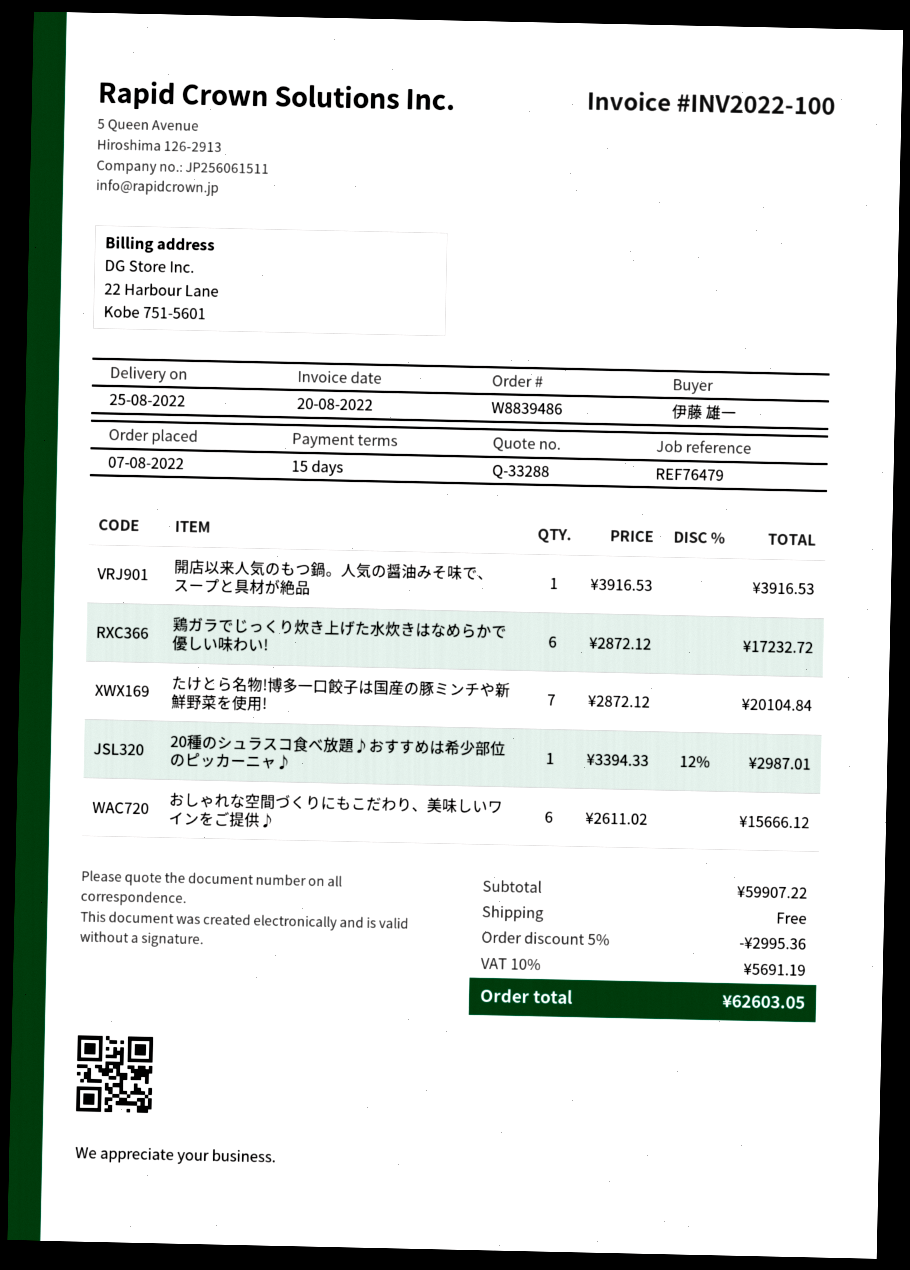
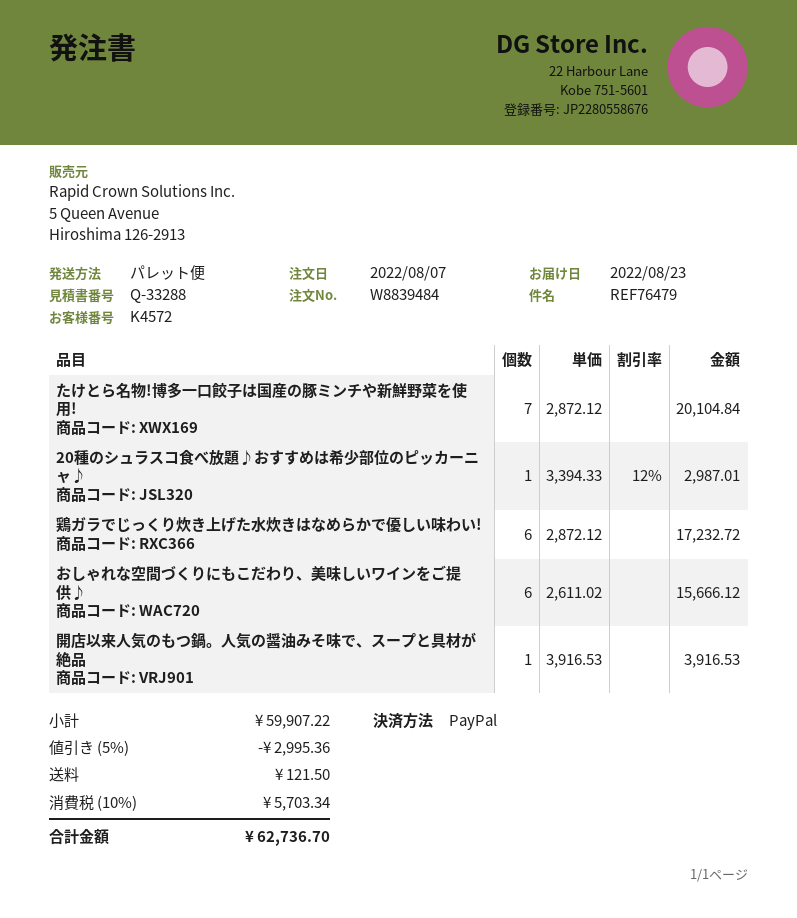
order number: W8839486 -> W8839484
delivery date: 2022-08-25 -> 2022-08-23
shipping: 0.00 -> 121.50
tax: 10% = 5691.19 -> 10% = 5703.34
total: 62603.05 -> 62736.70

